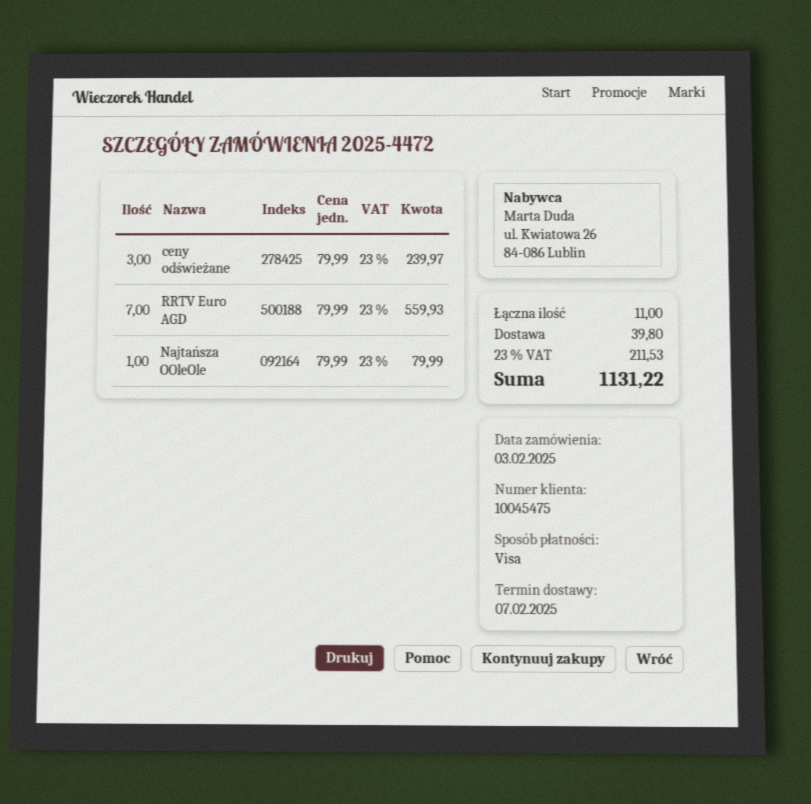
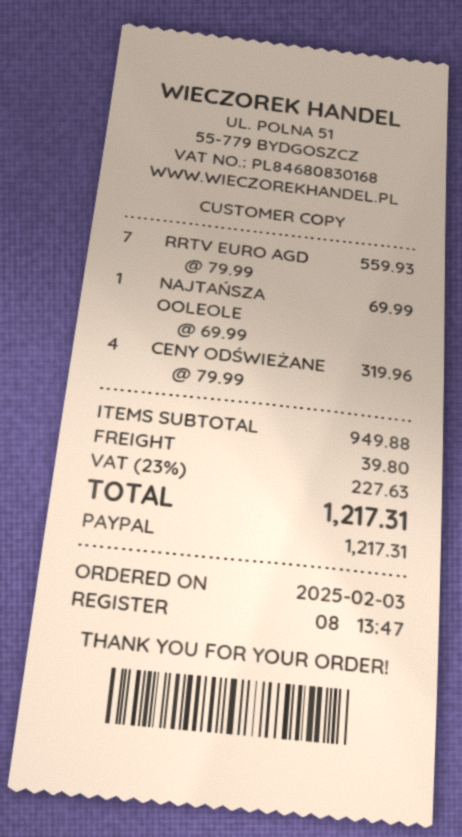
payment method: Visa -> PayPal
ceny odświeżane: 3 x 79.99 = 239.97 -> 4 x 79.99 = 319.96
Najtańsza OOleOle: 1 x 79.99 = 79.99 -> 1 x 69.99 = 69.99
tax: 23% = 211.53 -> 23% = 227.63
total: 1131.22 -> 1217.31

